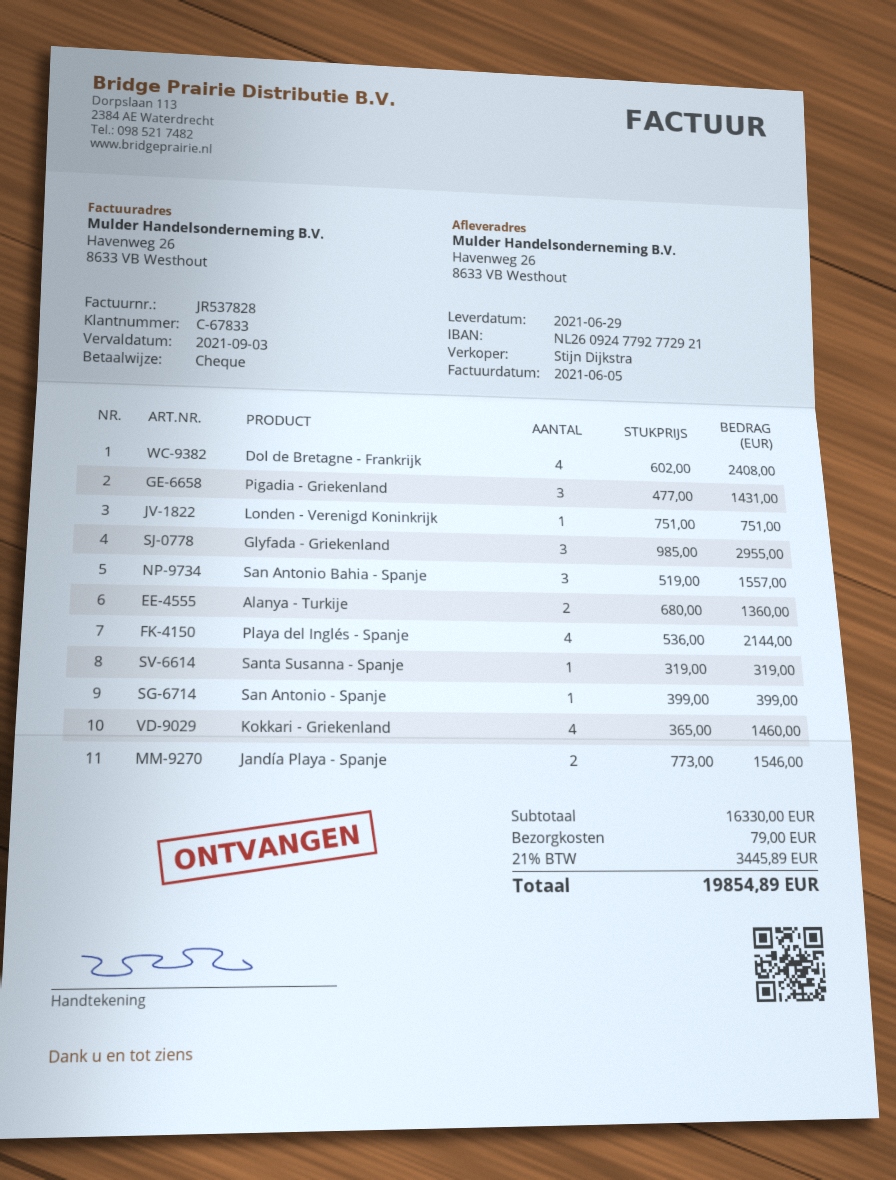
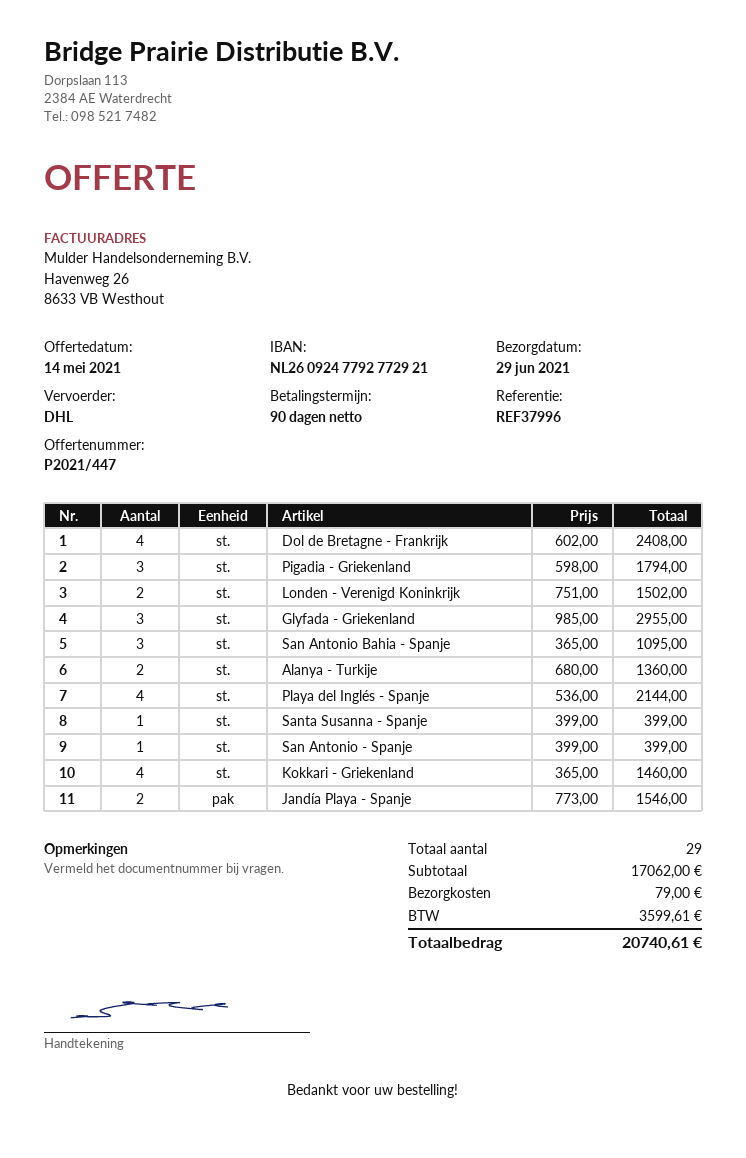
Pigadia - Griekenland: 3 x 477.00 = 1431.00 -> 3 x 598.00 = 1794.00
Londen - Verenigd Koninkrijk: 1 x 751.00 = 751.00 -> 2 x 751.00 = 1502.00
San Antonio Bahia - Spanje: 3 x 519.00 = 1557.00 -> 3 x 365.00 = 1095.00
Santa Susanna - Spanje: 1 x 319.00 = 319.00 -> 1 x 399.00 = 399.00
subtotal: 16330.00 -> 17062.00
tax: 3445.89 -> 3599.61
total: 19854.89 -> 20740.61

